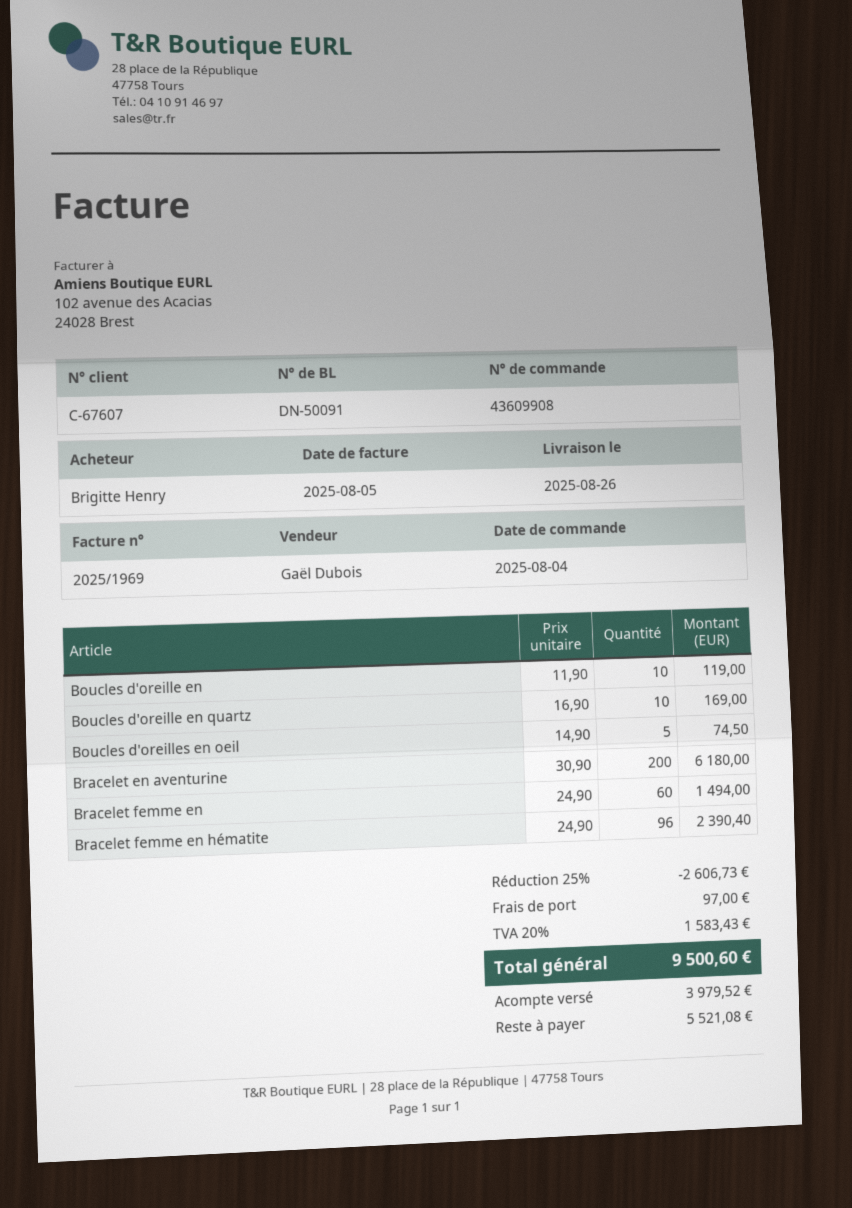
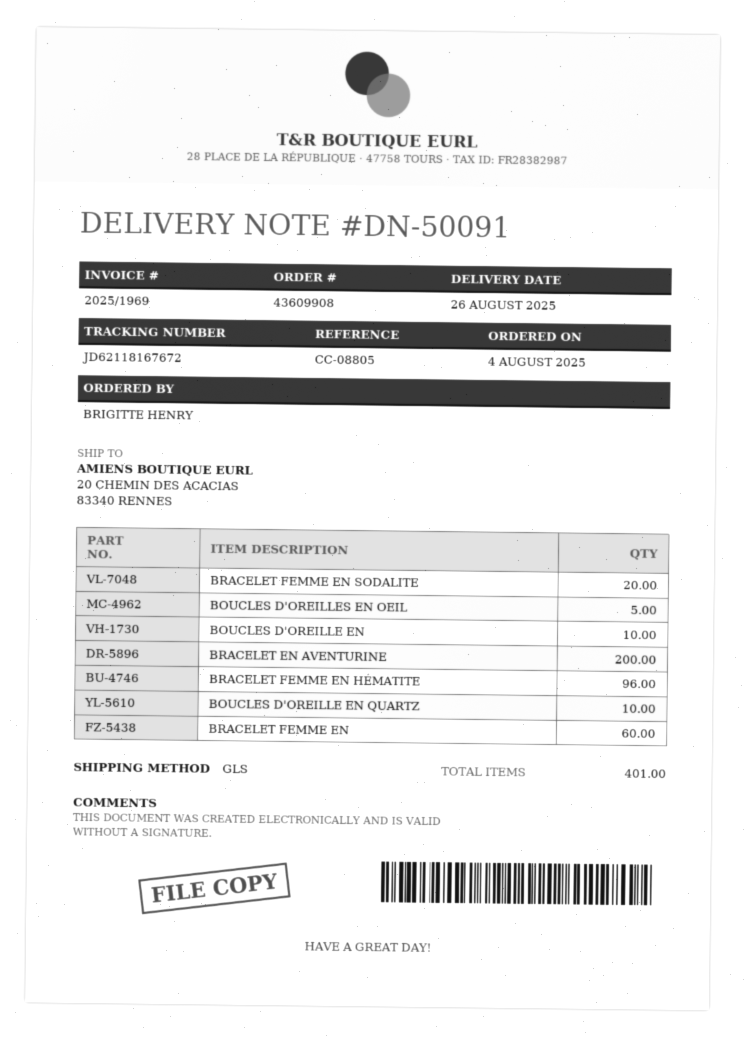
BRACELET FEMME EN SODALITE: none -> 20

